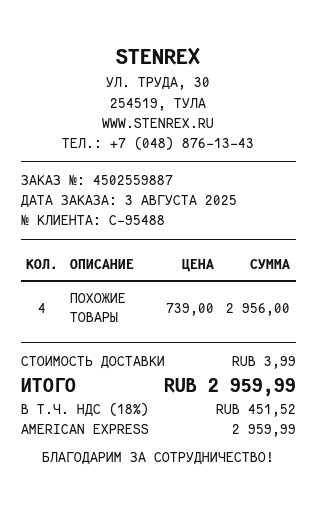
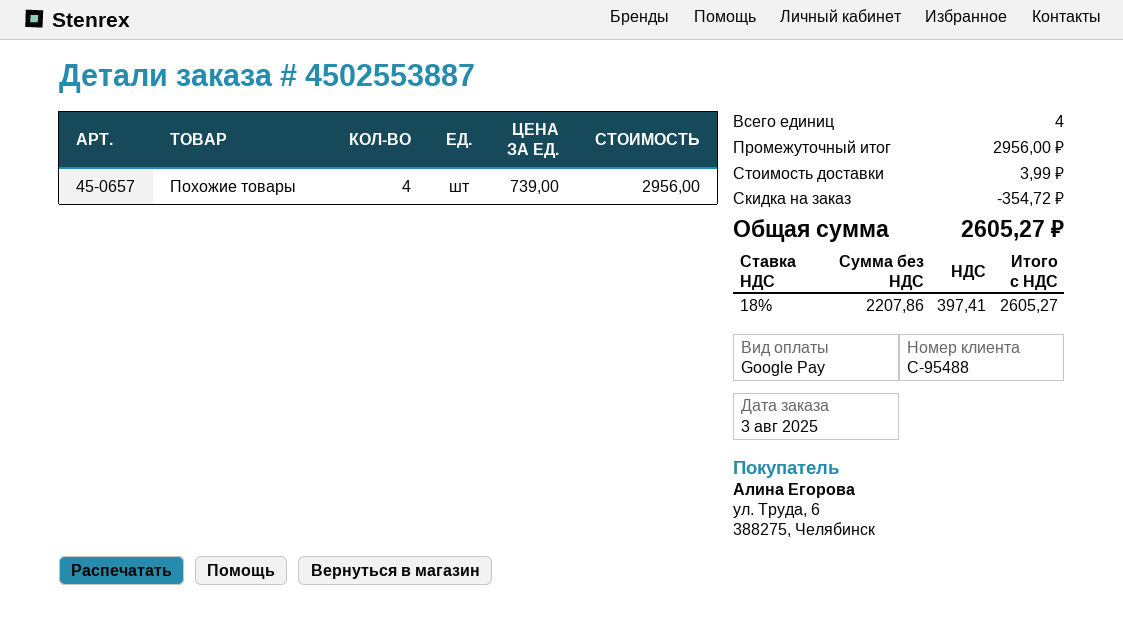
order number: 4502559887 -> 4502553887
payment method: American Express -> Google Pay
discount: none -> 354.72
tax: 18% = 451.52 -> 18% = 397.41
total: 2959.99 -> 2605.27

